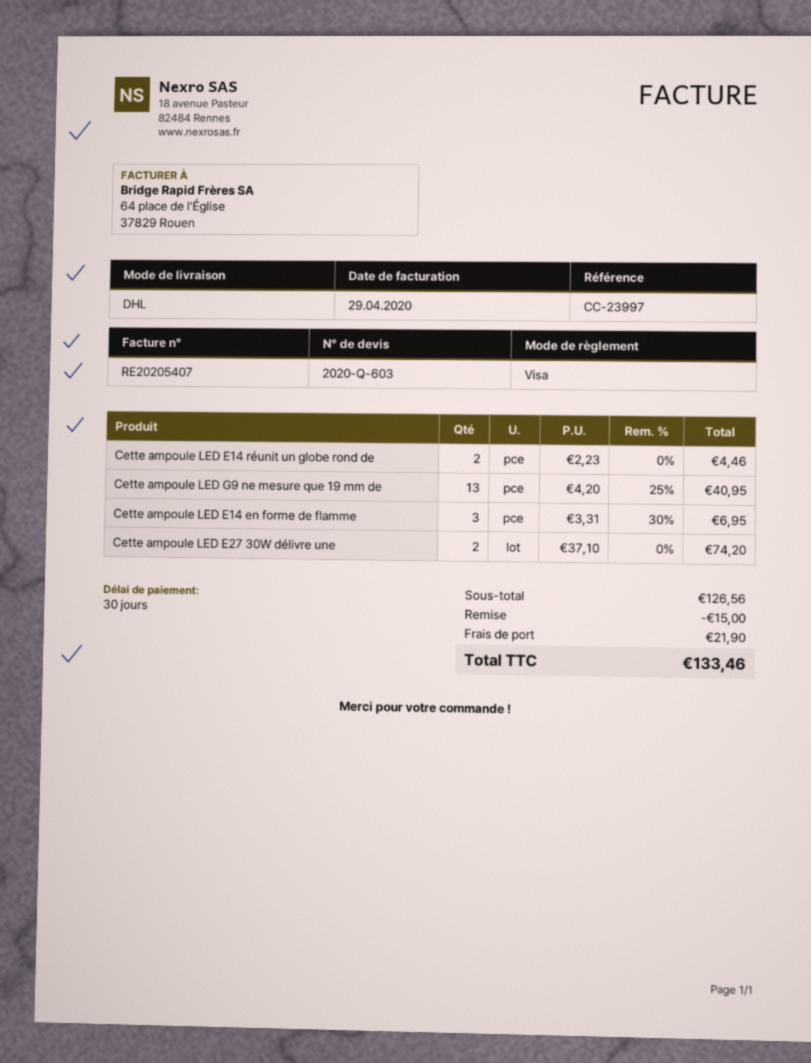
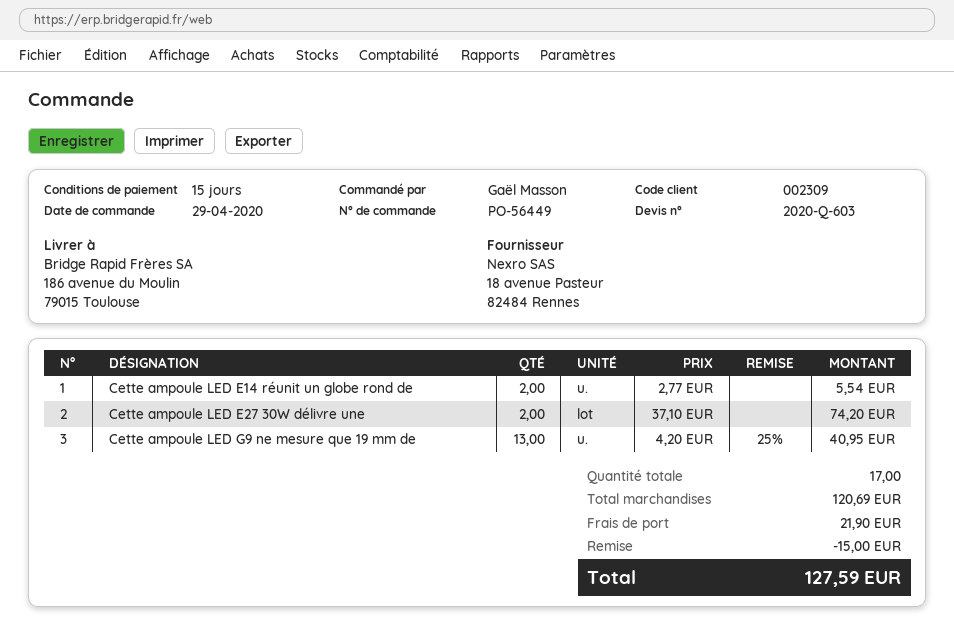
payment terms: 30 days -> 15 days
Cette ampoule LED E14 réunit un globe rond de: 2 x 2.23 = 4.46 -> 2 x 2.77 = 5.54
Cette ampoule LED E14 en forme de flamme: 3 x 3.31 - 30% = 6.95 -> none
subtotal: 126.56 -> 120.69
total: 133.46 -> 127.59

